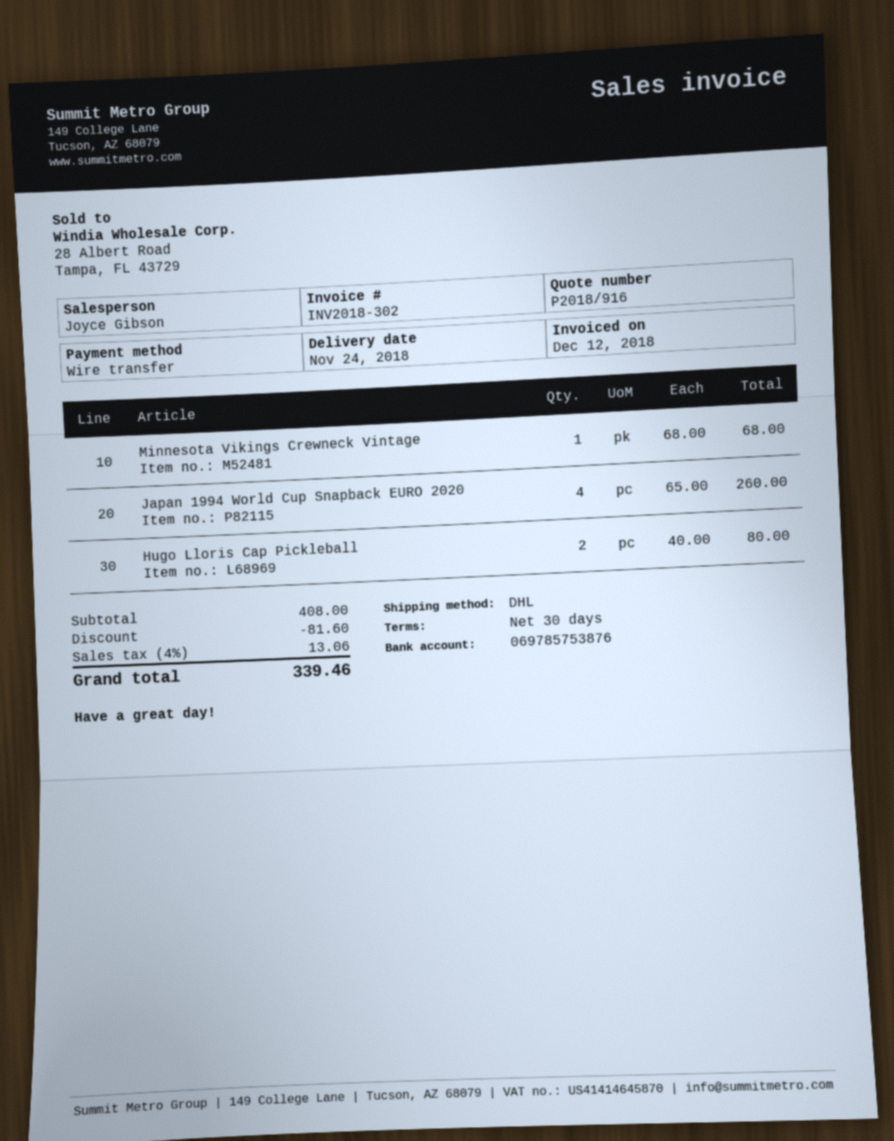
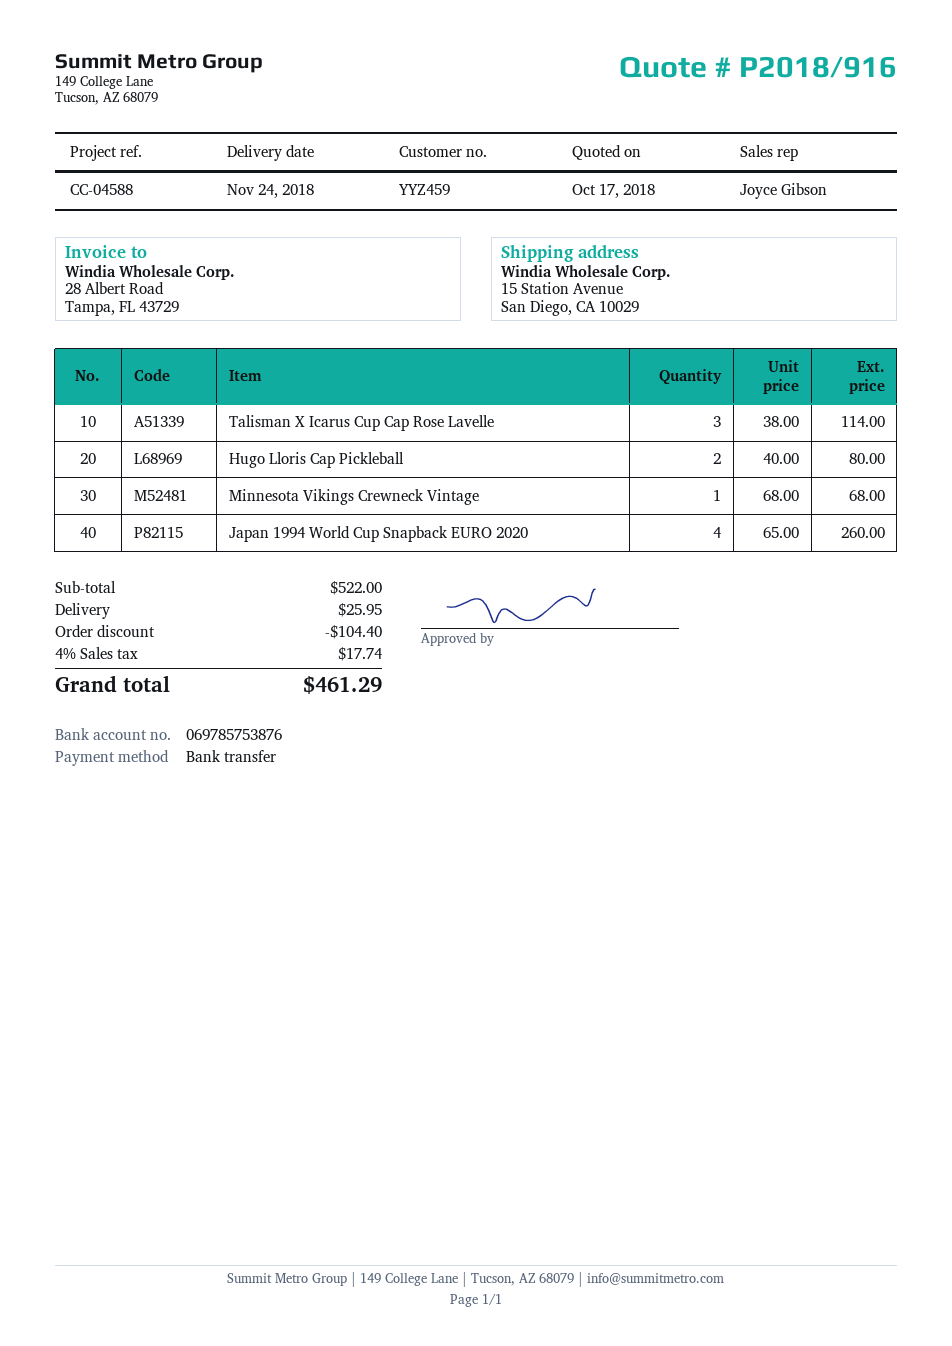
Talisman X Icarus Cup Cap Rose Lavelle: none -> 3 x 38.00 = 114.00
subtotal: 408.00 -> 522.00
discount: 81.60 -> 104.40
shipping: none -> 25.95
tax: 4% = 13.06 -> 4% = 17.74
total: 339.46 -> 461.29

